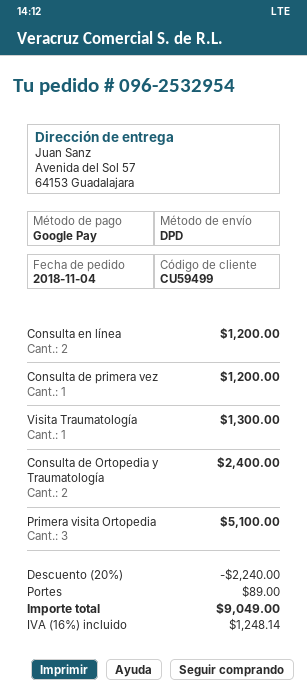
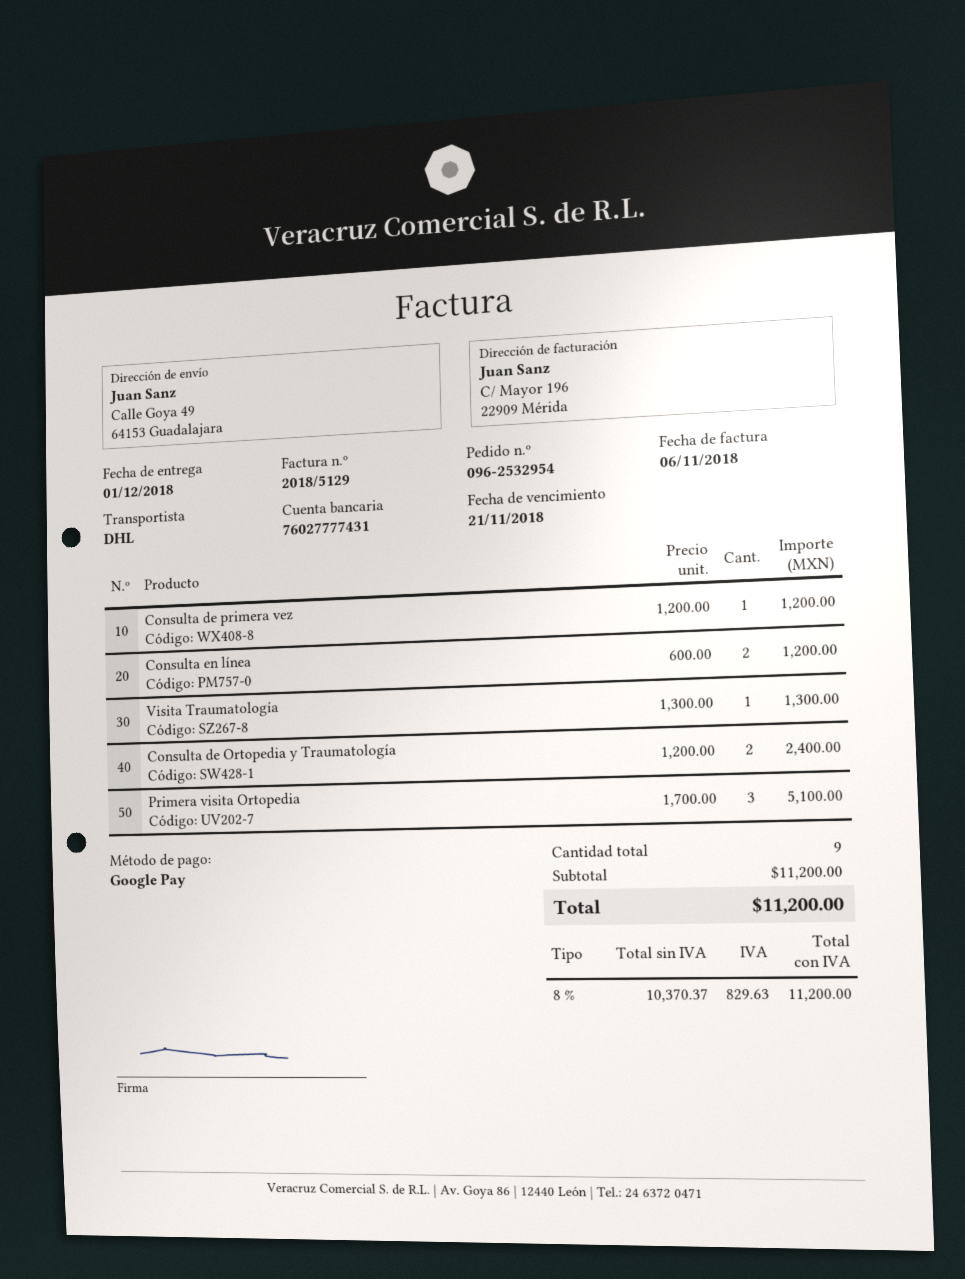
shipping method: DPD -> DHL
ship to: Avenida del Sol 57, 64153 Guadalajara -> Calle Goya 49, 64153 Guadalajara
discount: 20% = 2240.00 -> none
shipping: 89.00 -> none
tax: 16% = 1248.14 -> 8% = 829.63
total: 9049.00 -> 11200.00

